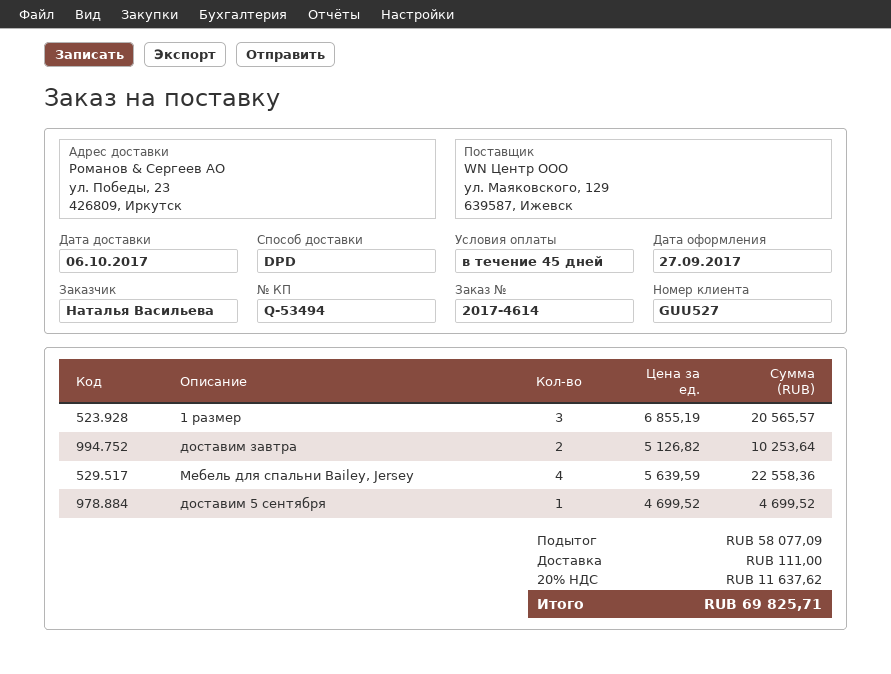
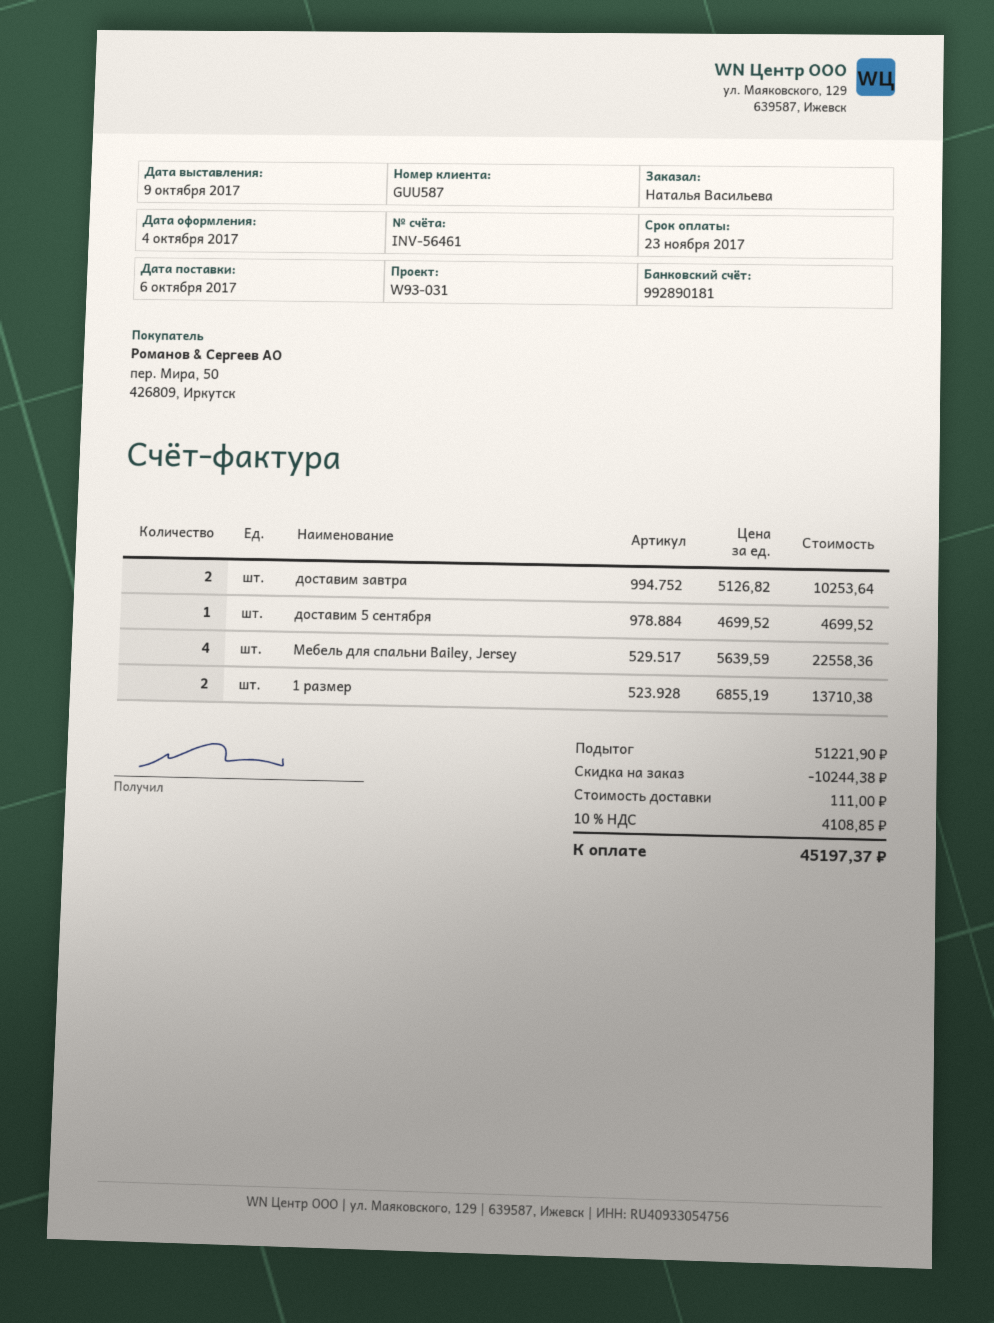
order date: 2017-09-27 -> 2017-10-04
customer number: GUU527 -> GUU587
1 размер: 3 x 6855.19 = 20565.57 -> 2 x 6855.19 = 13710.38
subtotal: 58077.09 -> 51221.90
discount: none -> 10244.38
tax: 20% = 11637.62 -> 10% = 4108.85
total: 69825.71 -> 45197.37

